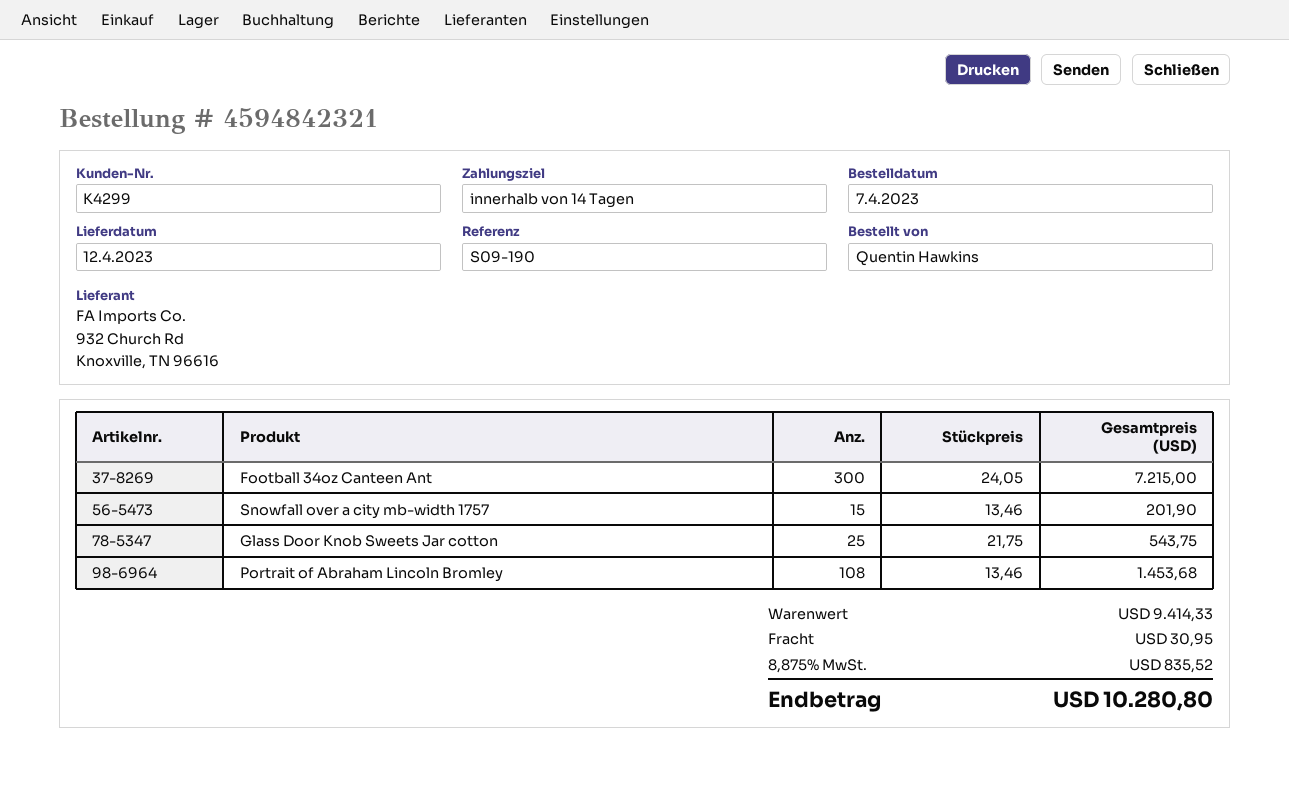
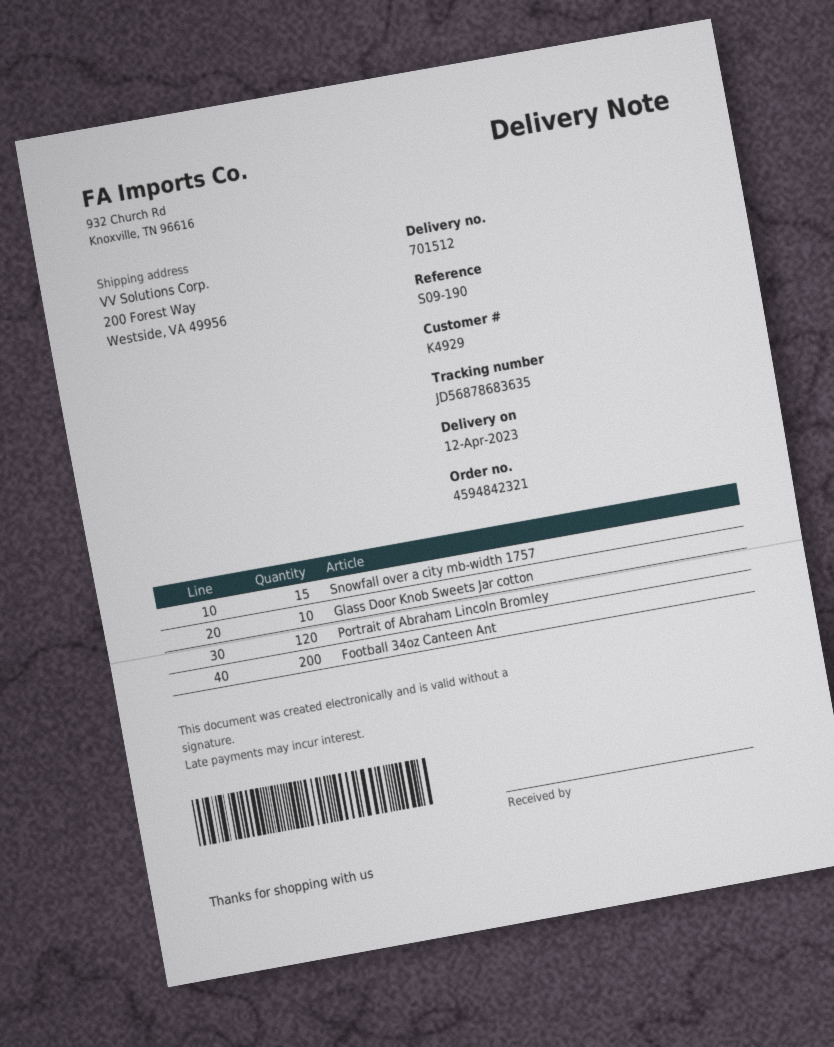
customer number: K4299 -> K4929
Football 34oz Canteen Ant: 300 -> 200
Glass Door Knob Sweets Jar cotton: 25 -> 10
Portrait of Abraham Lincoln Bromley: 108 -> 120

